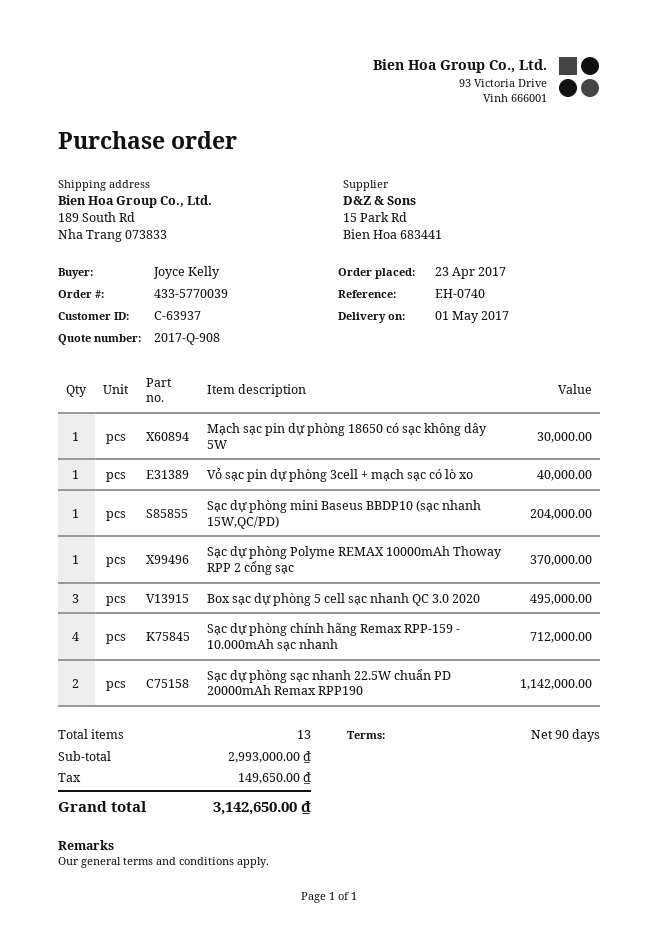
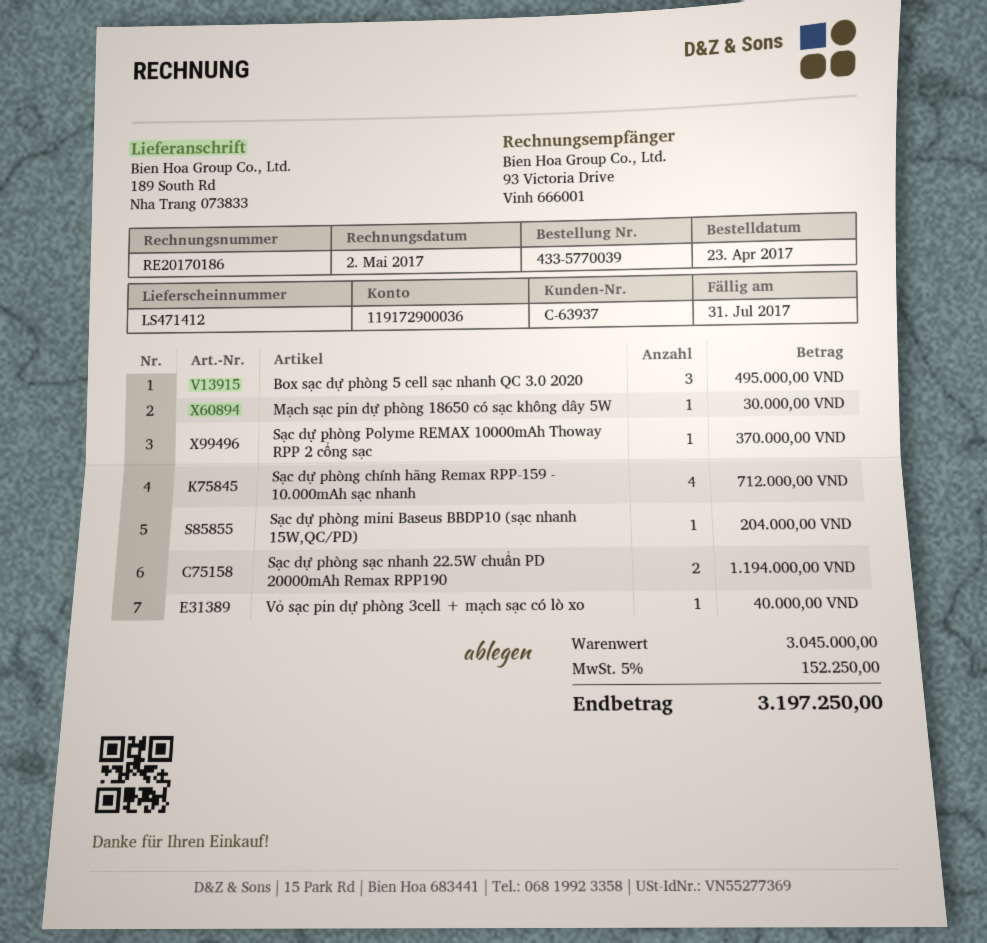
Sạc dự phòng sạc nhanh 22.5W chuẩn PD 20000mAh Remax RPP190: 2 for 1142000.00 -> 2 for 1194000.00
subtotal: 2993000.00 -> 3045000.00
tax: 149650.00 -> 152250.00
total: 3142650.00 -> 3197250.00

